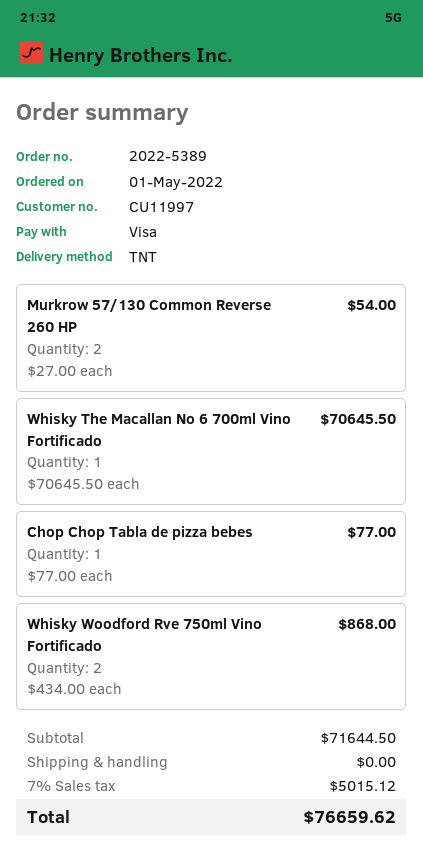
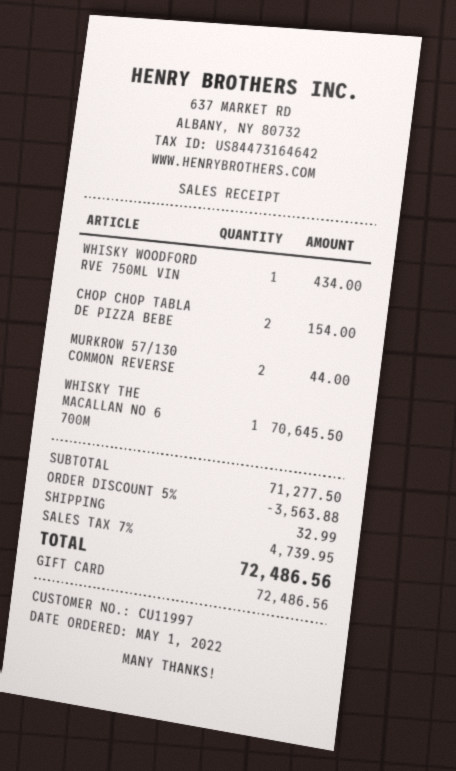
payment method: Visa -> gift card
Murkrow 57/130 Common Reverse 260 HP: 2 for 54.00 -> 2 for 44.00
Chop Chop Tabla de pizza bebes: 1 for 77.00 -> 2 for 154.00
Whisky Woodford Rve 750ml Vino Fortificado: 2 for 868.00 -> 1 for 434.00
subtotal: 71644.50 -> 71277.50
discount: none -> 5% = 3563.88
shipping: 0.00 -> 32.99
tax: 7% = 5015.12 -> 7% = 4739.95
total: 76659.62 -> 72486.56

